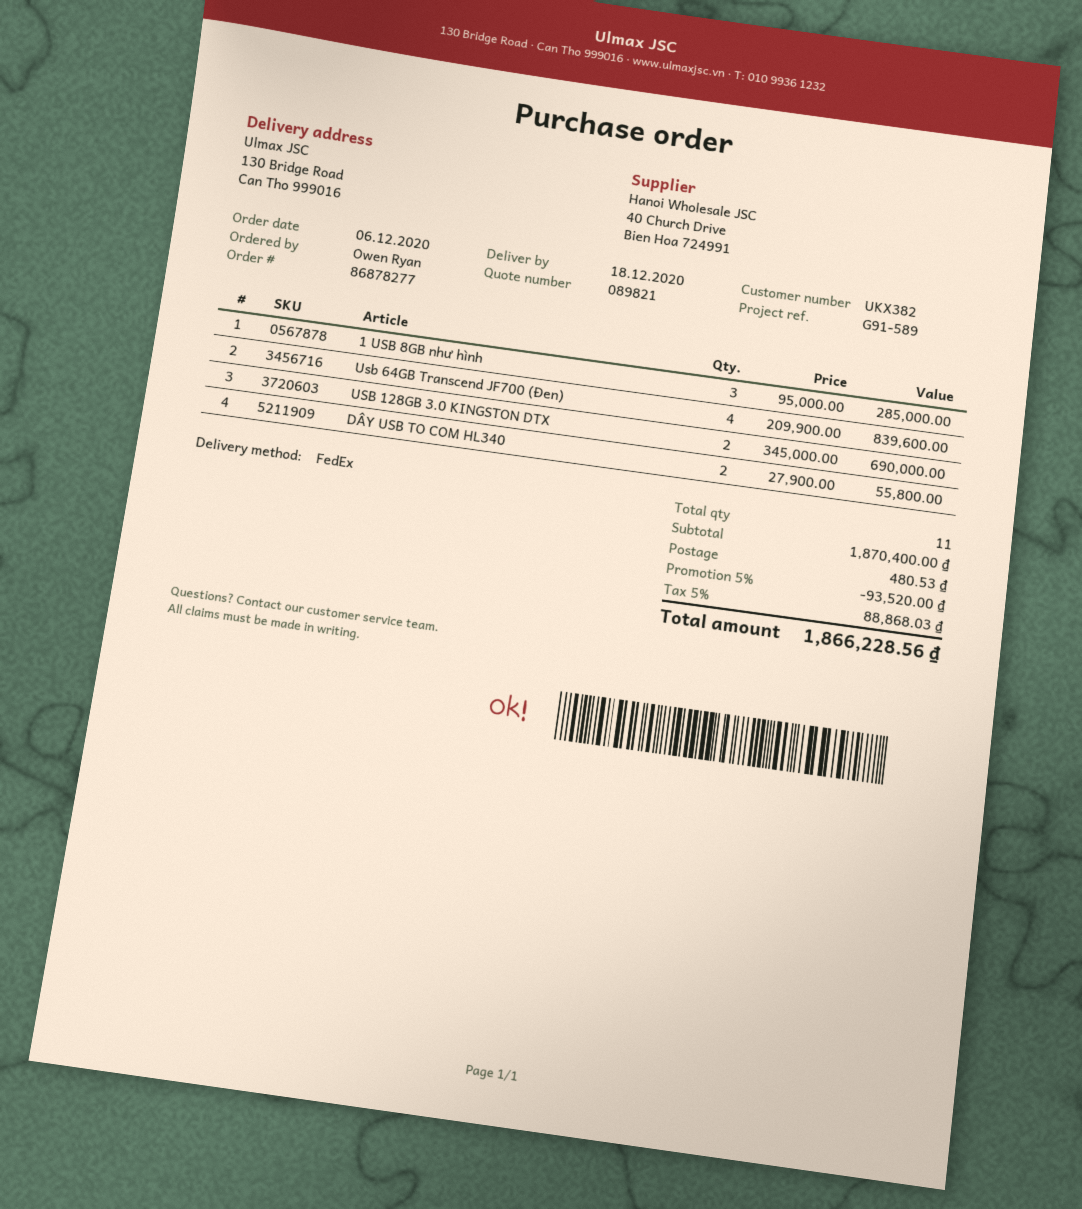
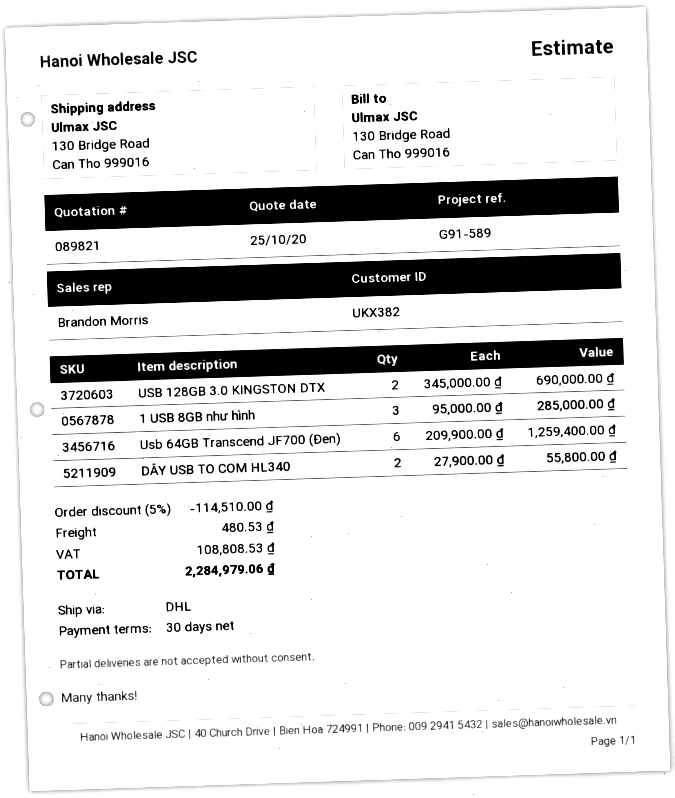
shipping method: FedEx -> DHL
Usb 64GB Transcend JF700 (Đen): 4 x 209900.00 = 839600.00 -> 6 x 209900.00 = 1259400.00
discount: 5% = 93520.00 -> 5% = 114510.00
tax: 88868.03 -> 108808.53
total: 1866228.56 -> 2284979.06

